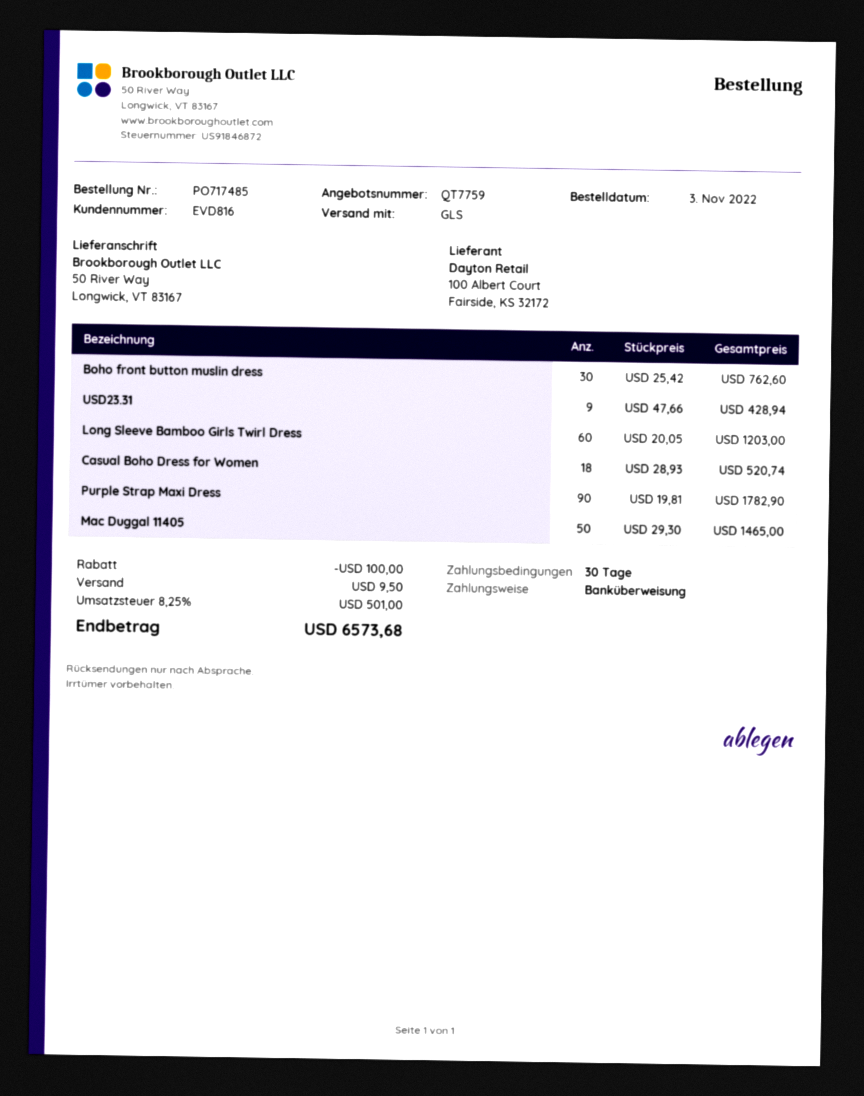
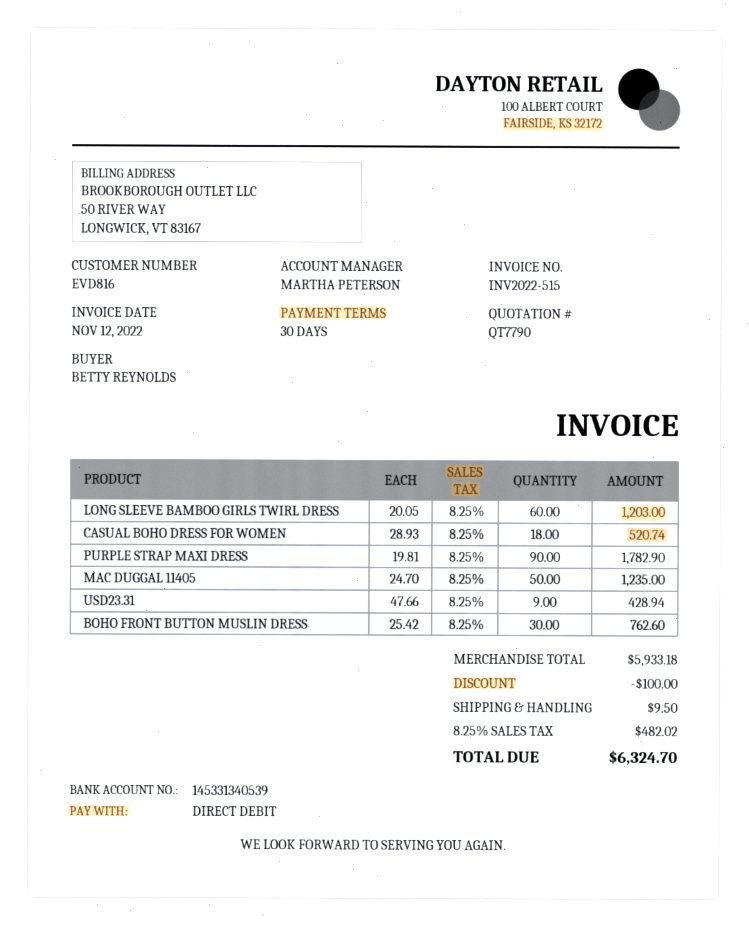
quote number: QT7759 -> QT7790
payment method: bank transfer -> direct debit
Mac Duggal 11405: 50 x 29.30 = 1465.00 -> 50 x 24.70 = 1235.00
tax: 8.25% = 501.00 -> 8.25% = 482.02
total: 6573.68 -> 6324.70

